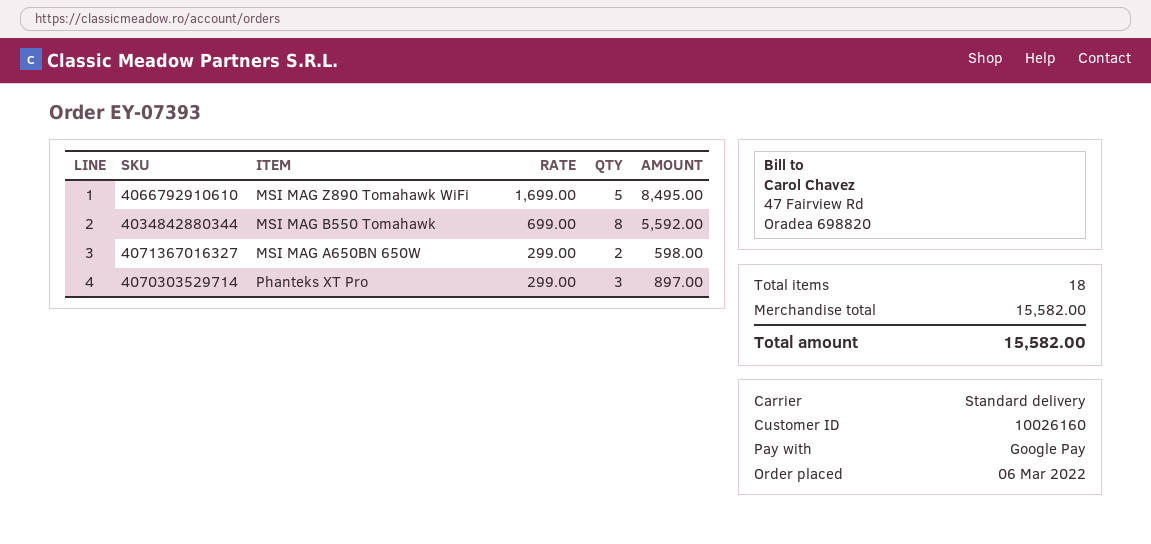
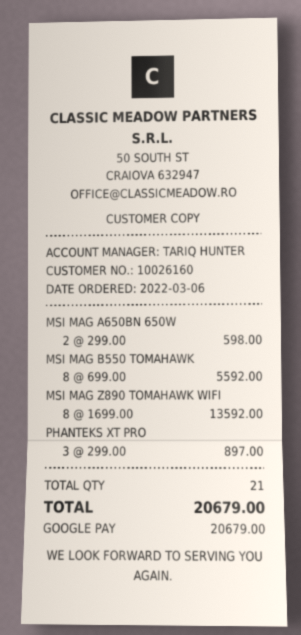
MSI MAG Z890 Tomahawk WiFi: 5 x 1699.00 = 8495.00 -> 8 x 1699.00 = 13592.00
total quantity: 18 -> 21
total: 15582.00 -> 20679.00

